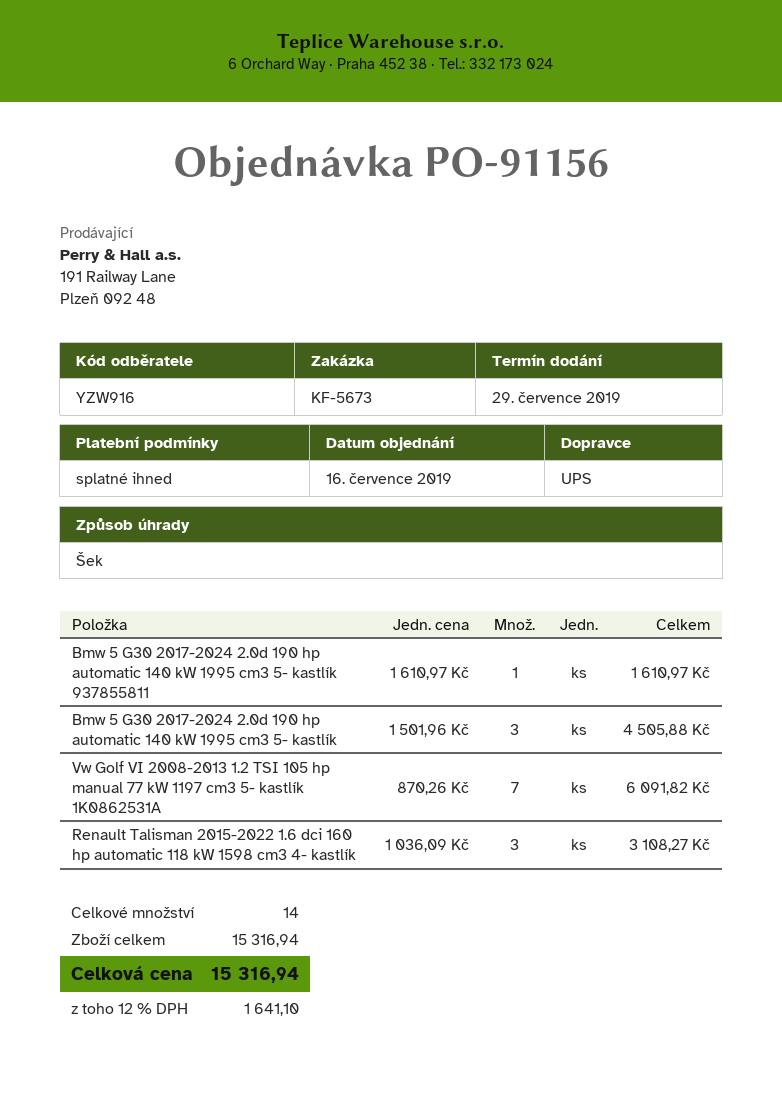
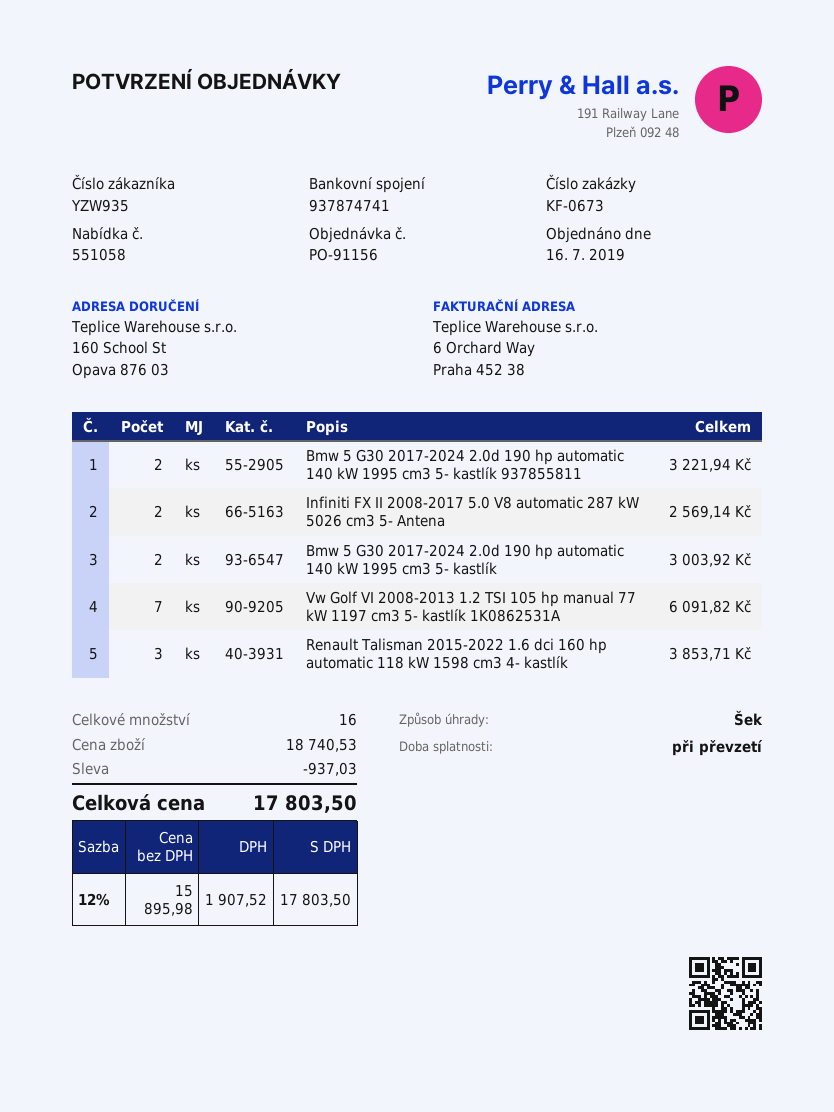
customer number: YZW916 -> YZW935
reference: KF-5673 -> KF-0673
Bmw 5 G30 2017-2024 2.0d 190 hp automatic 140 kW 1995 cm3 5- kastlík 937855811: 1 for 1610.97 -> 2 for 3221.94
Bmw 5 G30 2017-2024 2.0d 190 hp automatic 140 kW 1995 cm3 5- kastlík: 3 for 4505.88 -> 2 for 3003.92
Renault Talisman 2015-2022 1.6 dci 160 hp automatic 118 kW 1598 cm3 4- kastlík: 3 for 3108.27 -> 3 for 3853.71
Infiniti FX II 2008-2017 5.0 V8 automatic 287 kW 5026 cm3 5- Antena: none -> 2 for 2569.14
total quantity: 14 -> 16
subtotal: 15316.94 -> 18740.53
discount: none -> 937.03
tax: 12% = 1641.10 -> 12% = 1907.52
total: 15316.94 -> 17803.50

